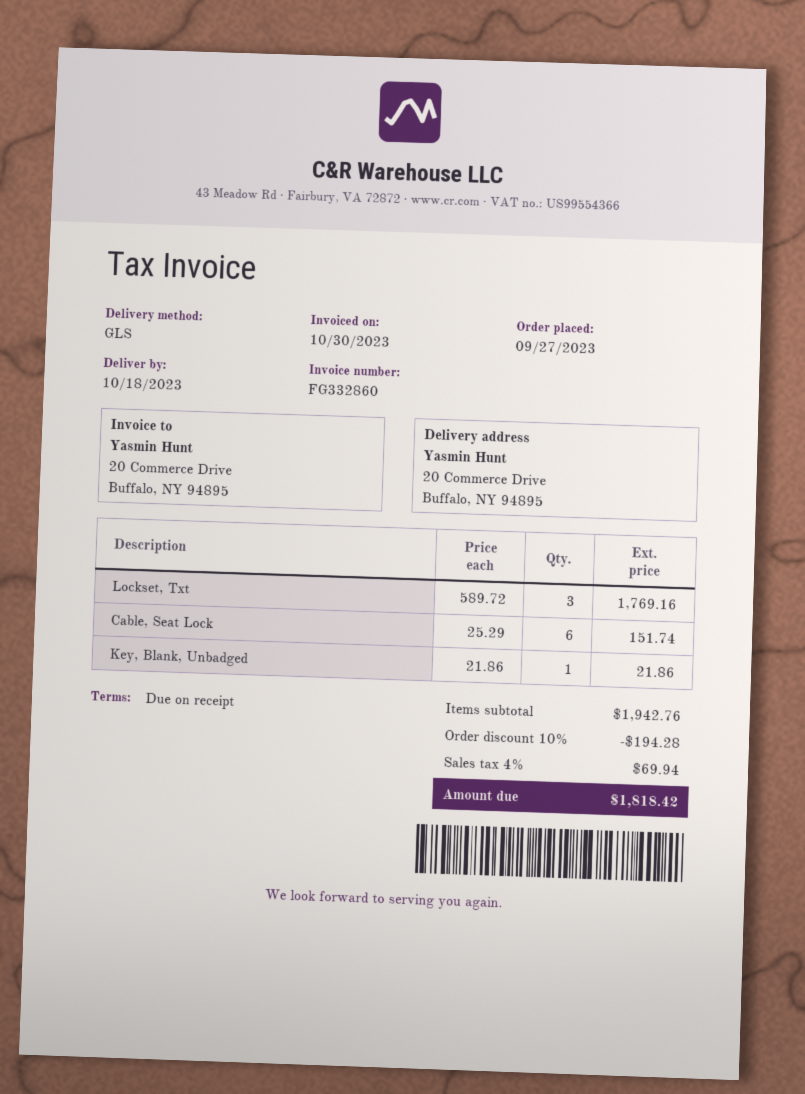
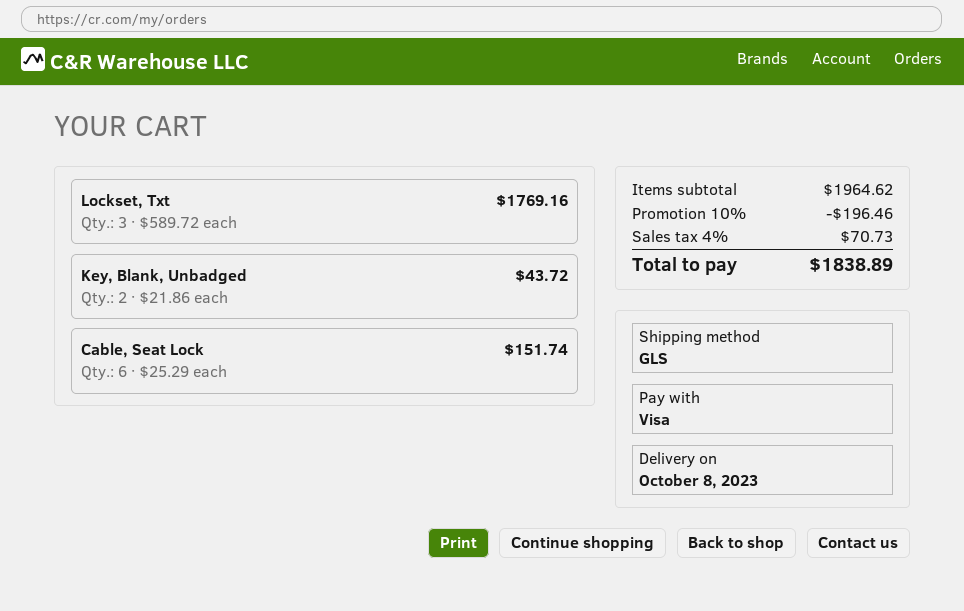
delivery date: 2023-10-18 -> 2023-10-08
Key, Blank, Unbadged: 1 x 21.86 = 21.86 -> 2 x 21.86 = 43.72
subtotal: 1942.76 -> 1964.62
discount: 10% = 194.28 -> 10% = 196.46
tax: 4% = 69.94 -> 4% = 70.73
total: 1818.42 -> 1838.89

